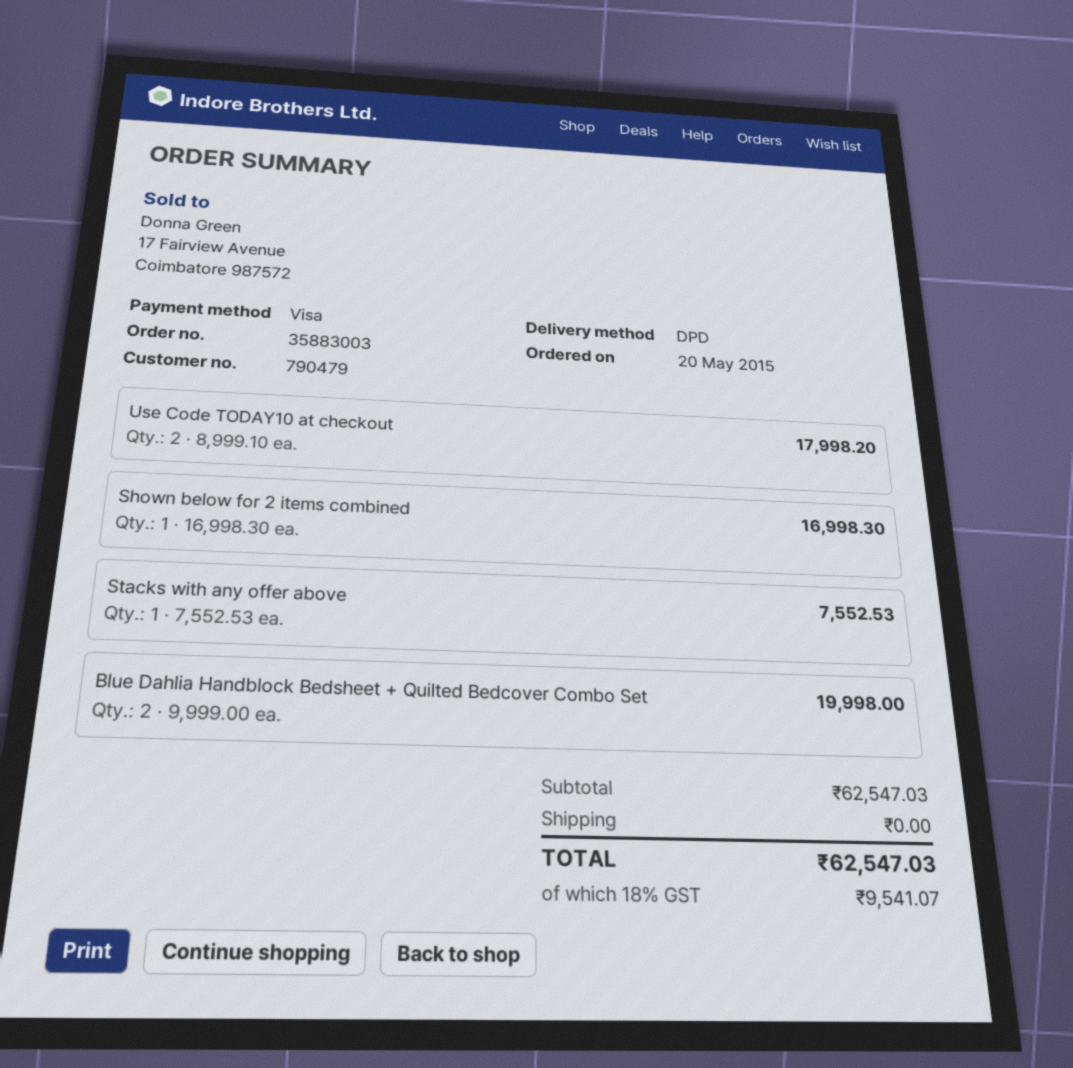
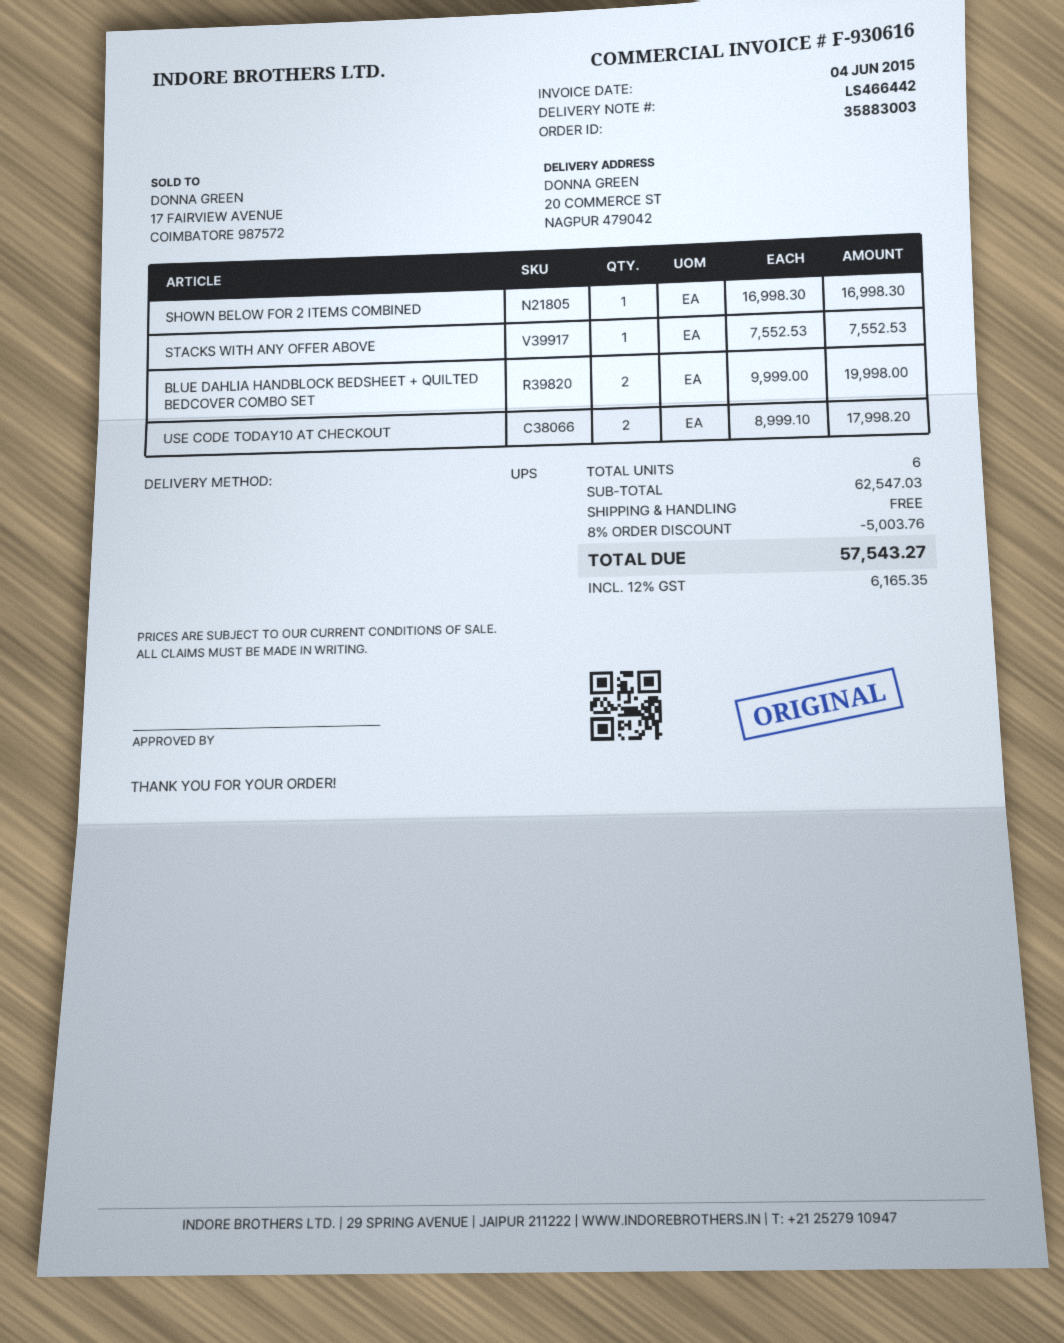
shipping method: DPD -> UPS
discount: none -> 8% = 5003.76
tax: 18% = 9541.07 -> 12% = 6165.35
total: 62547.03 -> 57543.27

